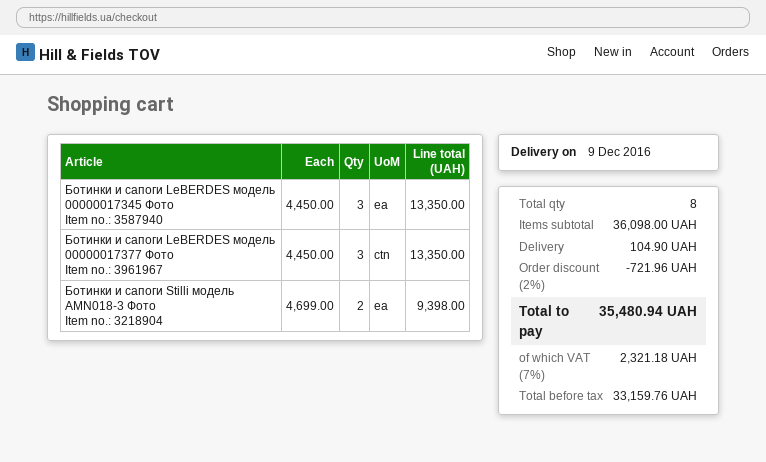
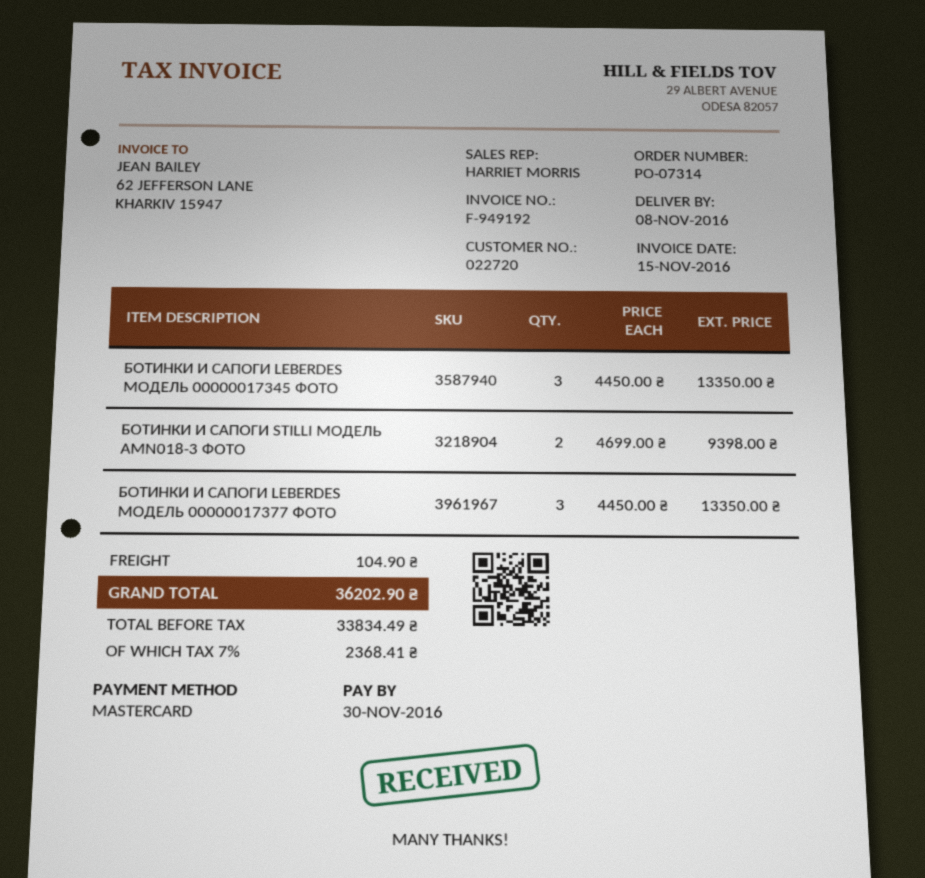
delivery date: 2016-12-09 -> 2016-11-08
discount: 2% = 721.96 -> none
net: 33159.76 -> 33834.49
tax: 7% = 2321.18 -> 7% = 2368.41
total: 35480.94 -> 36202.90

